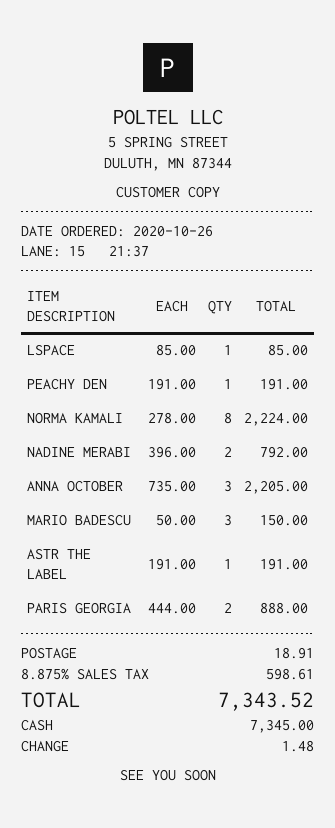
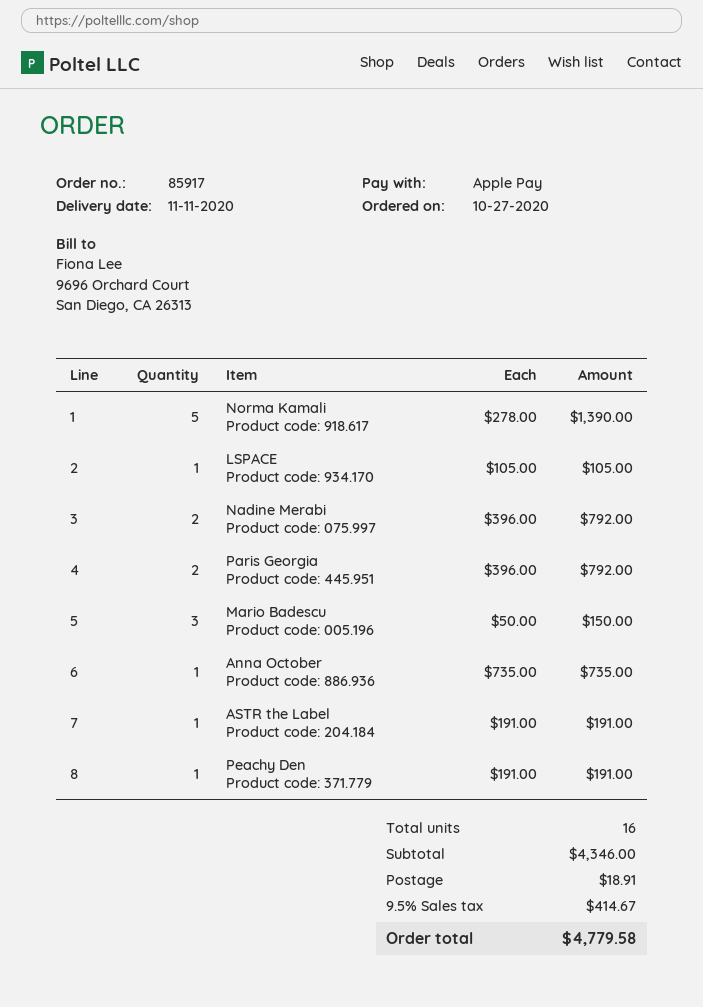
order date: 2020-10-26 -> 2020-10-27
payment method: cash -> Apple Pay
LSPACE: 1 x 85.00 = 85.00 -> 1 x 105.00 = 105.00
NORMA KAMALI: 8 x 278.00 = 2224.00 -> 5 x 278.00 = 1390.00
ANNA OCTOBER: 3 x 735.00 = 2205.00 -> 1 x 735.00 = 735.00
PARIS GEORGIA: 2 x 444.00 = 888.00 -> 2 x 396.00 = 792.00
tax: 8.875% = 598.61 -> 9.5% = 414.67
total: 7343.52 -> 4779.58

